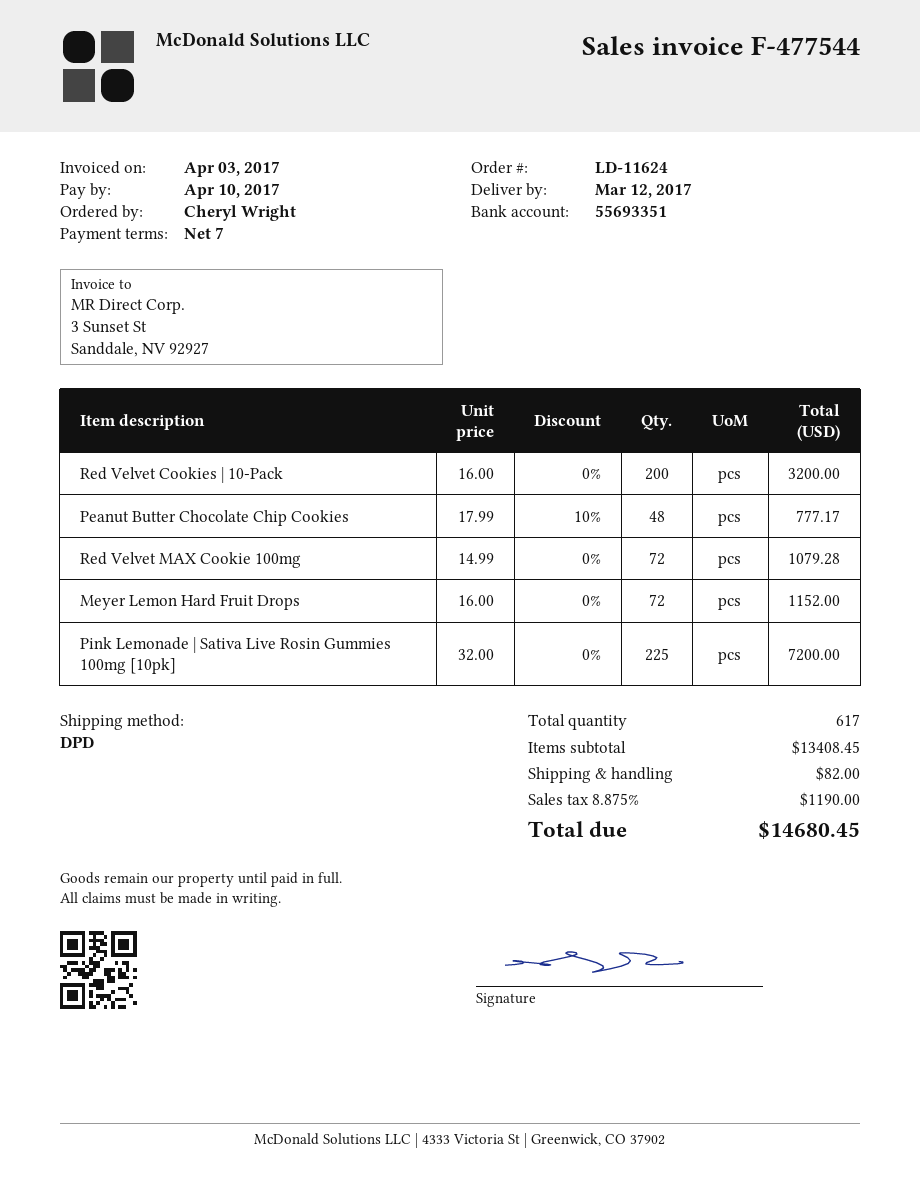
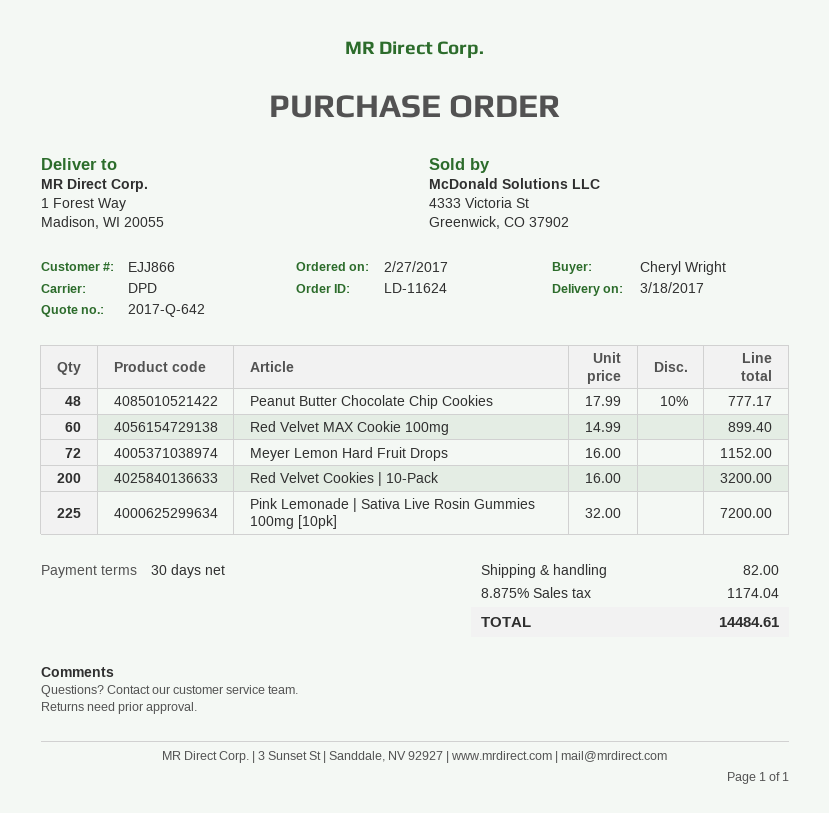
delivery date: 2017-03-12 -> 2017-03-18
payment terms: 7 days -> 30 days
Red Velvet MAX Cookie 100mg: 72 x 14.99 = 1079.28 -> 60 x 14.99 = 899.40
tax: 8.875% = 1190.00 -> 8.875% = 1174.04
total: 14680.45 -> 14484.61

